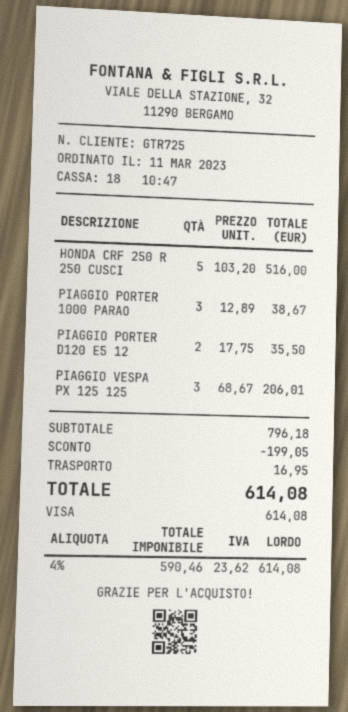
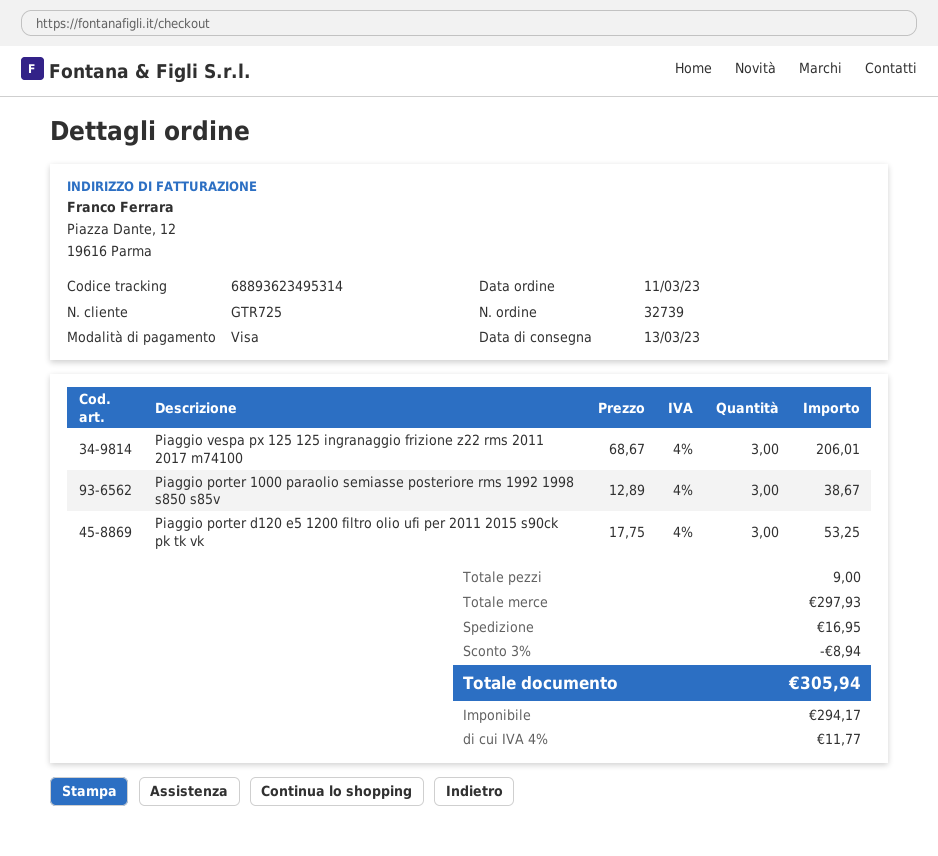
HONDA CRF 250 R 250 CUSCI: 5 x 103.20 = 516.00 -> none
PIAGGIO PORTER D120 E5 12: 2 x 17.75 = 35.50 -> 3 x 17.75 = 53.25
subtotal: 796.18 -> 297.93
discount: 199.05 -> 8.94
net: 590.46 -> 294.17
tax: 4% = 23.62 -> 4% = 11.77
total: 614.08 -> 305.94

